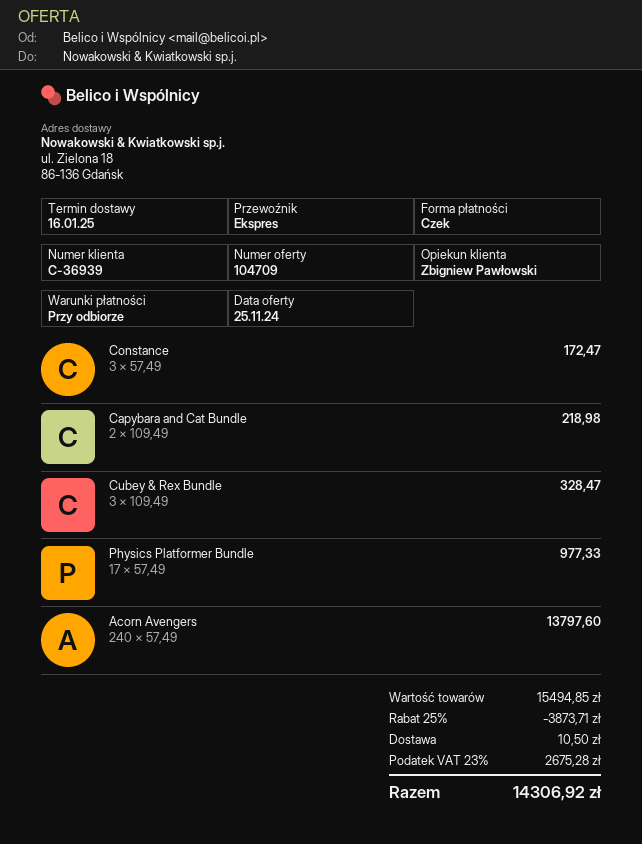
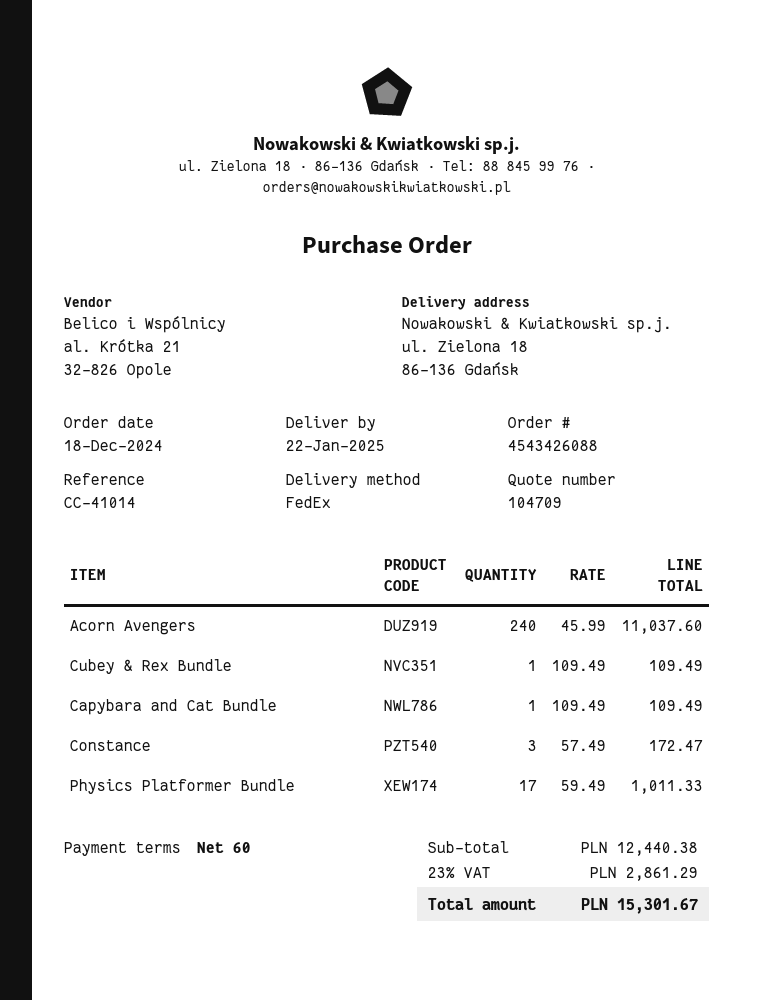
delivery date: 2025-01-16 -> 2025-01-22
payment terms: on receipt -> 60 days
shipping method: express -> FedEx
Capybara and Cat Bundle: 2 x 109.49 = 218.98 -> 1 x 109.49 = 109.49
Cubey & Rex Bundle: 3 x 109.49 = 328.47 -> 1 x 109.49 = 109.49
Physics Platformer Bundle: 17 x 57.49 = 977.33 -> 17 x 59.49 = 1011.33
Acorn Avengers: 240 x 57.49 = 13797.60 -> 240 x 45.99 = 11037.60
subtotal: 15494.85 -> 12440.38
discount: 25% = 3873.71 -> none
shipping: 10.50 -> none
tax: 23% = 2675.28 -> 23% = 2861.29
total: 14306.92 -> 15301.67

